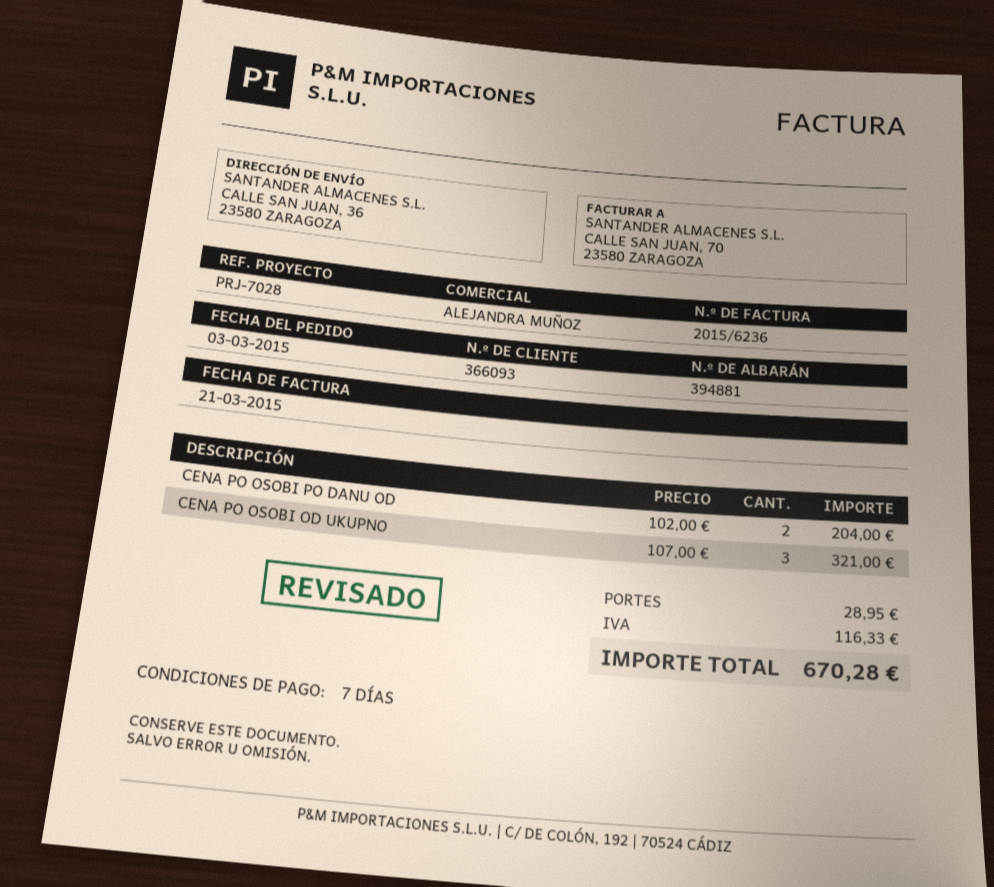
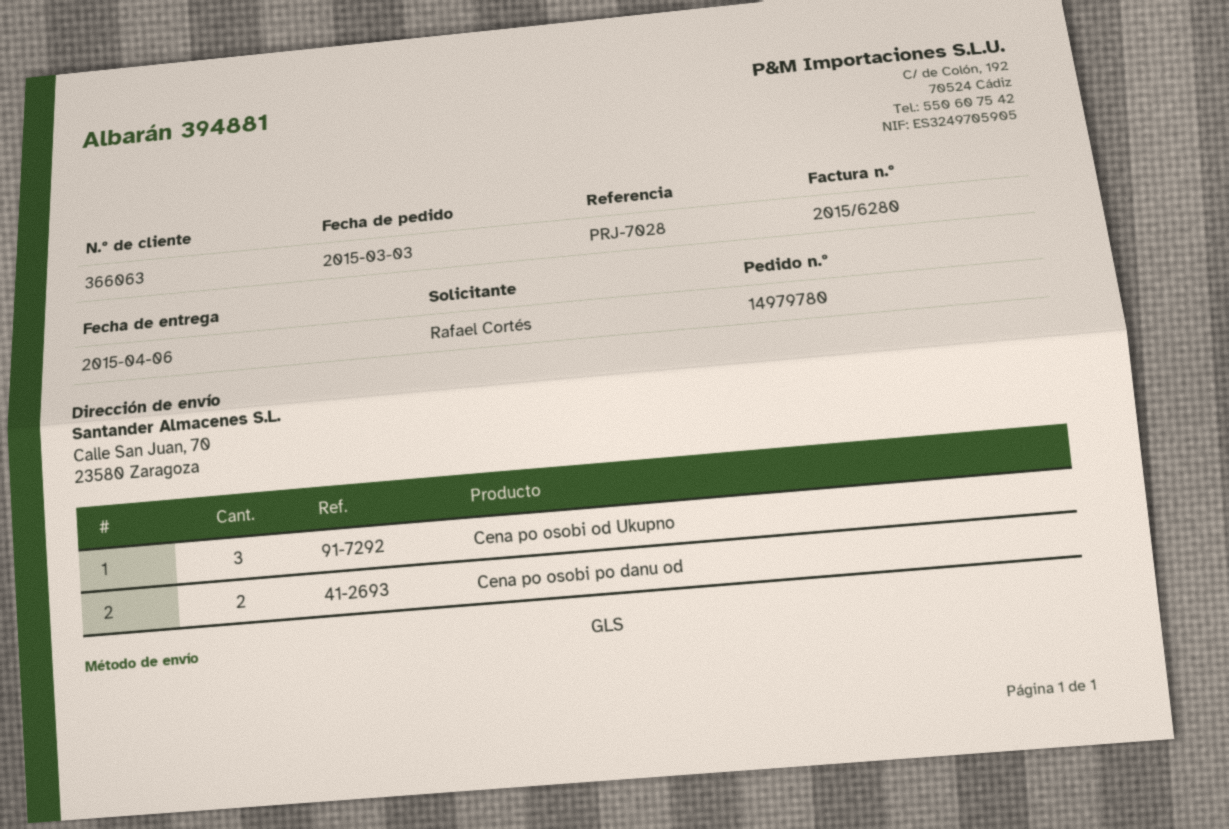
invoice number: 2015/6236 -> 2015/6280
customer number: 366093 -> 366063
ship to: CALLE SAN JUAN, 36, 23580 ZARAGOZA -> Calle San Juan, 70, 23580 Zaragoza

